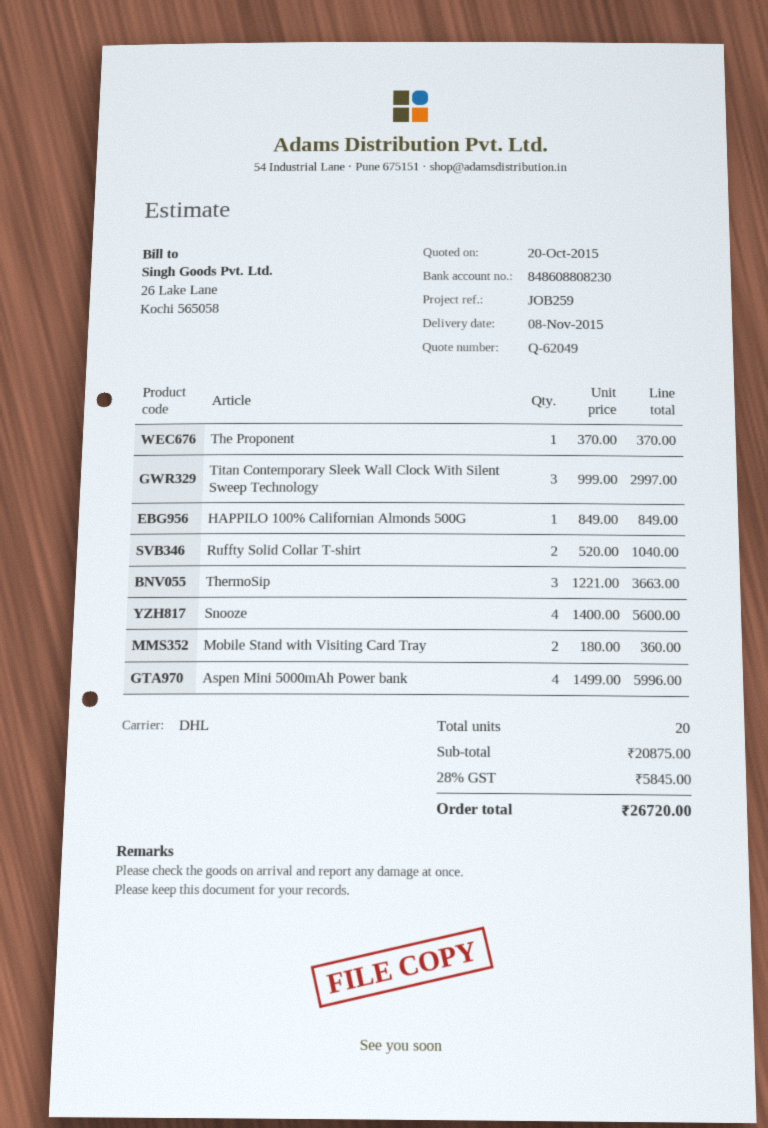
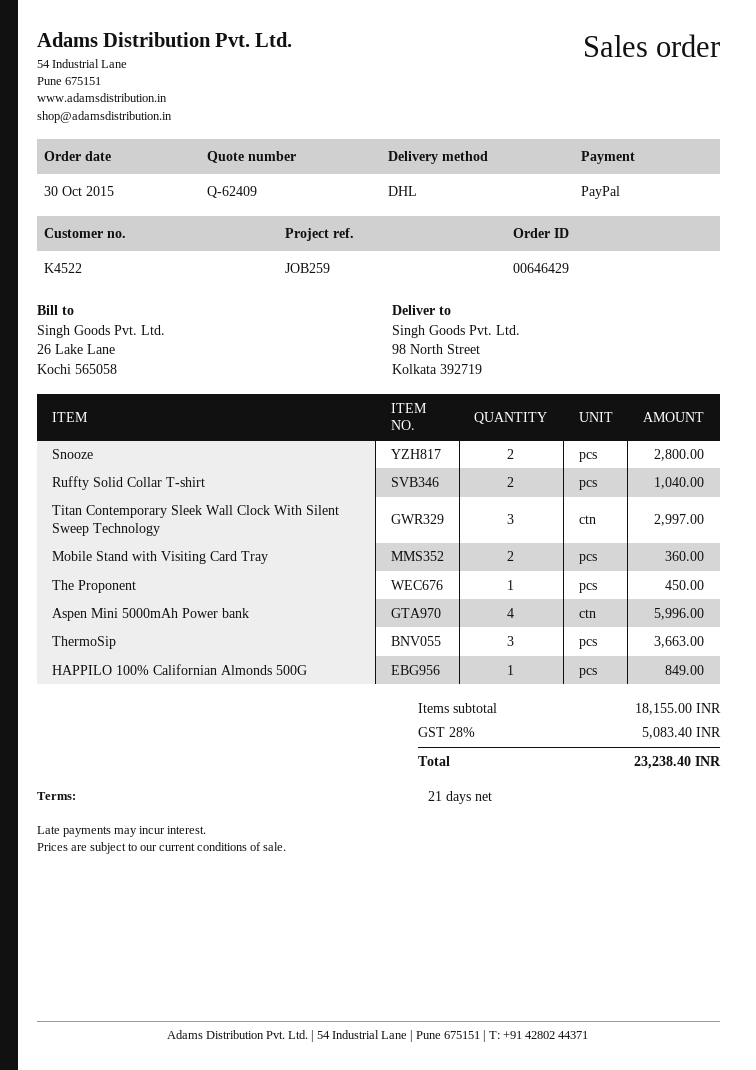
quote number: Q-62049 -> Q-62409
The Proponent: 1 for 370.00 -> 1 for 450.00
Snooze: 4 for 5600.00 -> 2 for 2800.00
subtotal: 20875.00 -> 18155.00
tax: 28% = 5845.00 -> 28% = 5083.40
total: 26720.00 -> 23238.40

